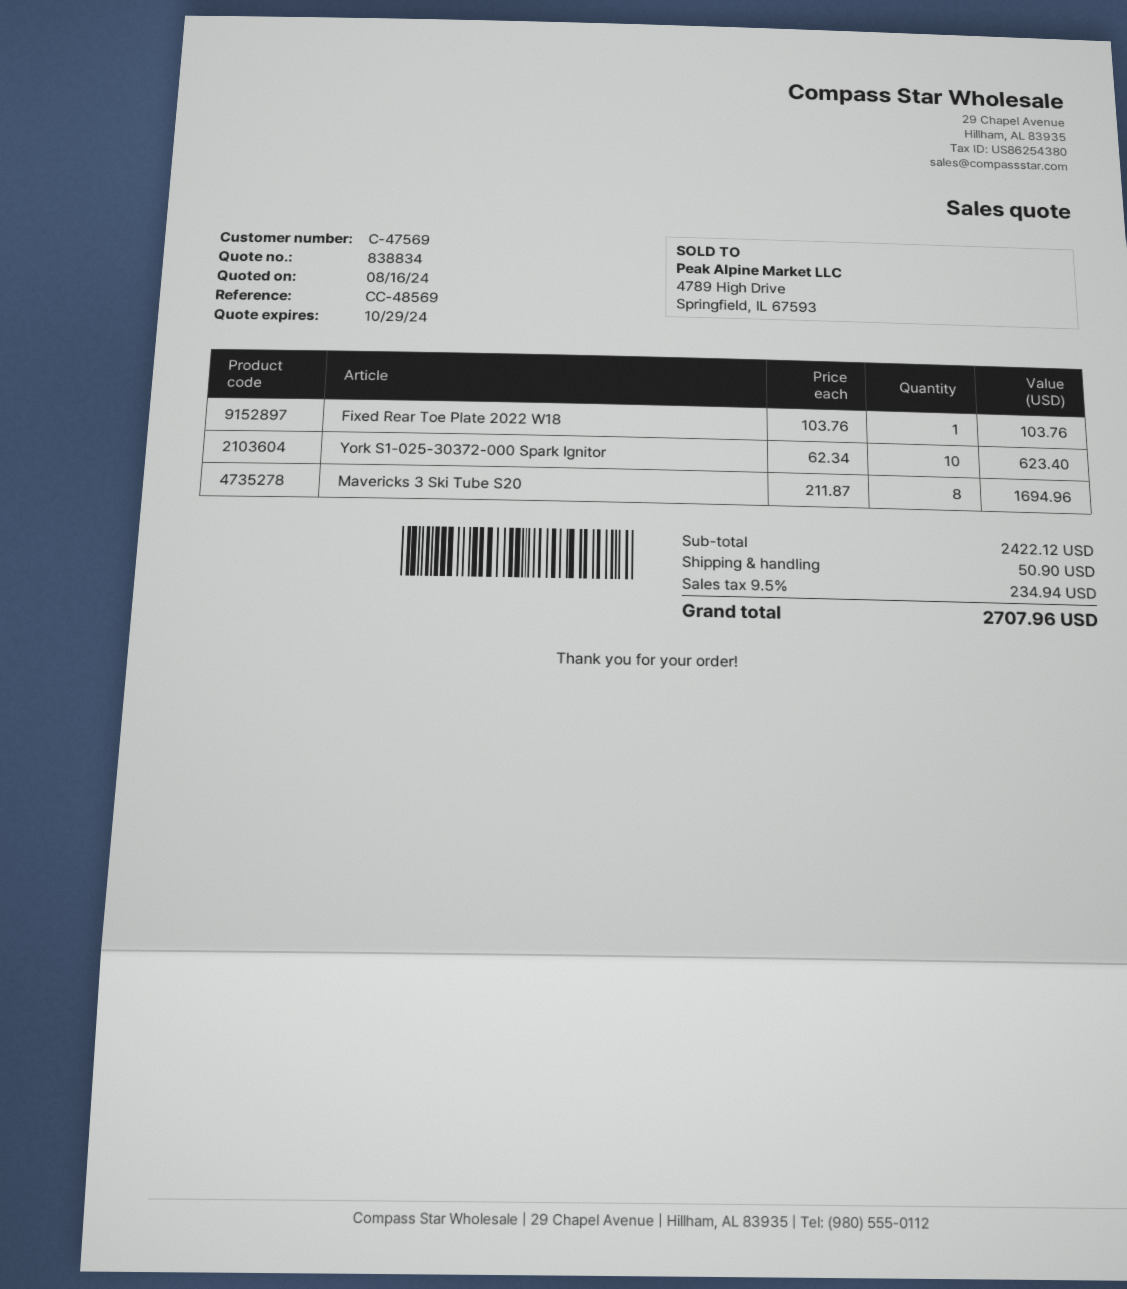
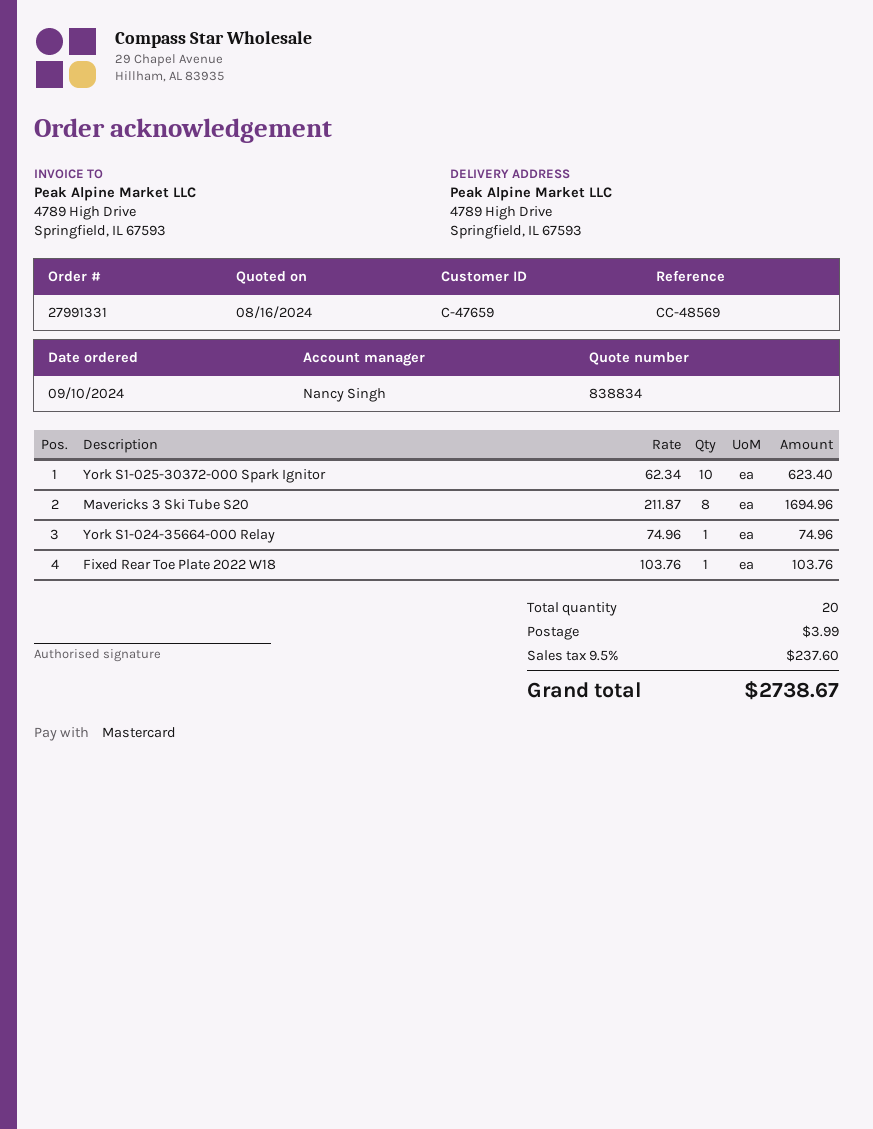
customer number: C-47569 -> C-47659
York S1-024-35664-000 Relay: none -> 1 x 74.96 = 74.96
shipping: 50.90 -> 3.99
tax: 9.5% = 234.94 -> 9.5% = 237.60
total: 2707.96 -> 2738.67

